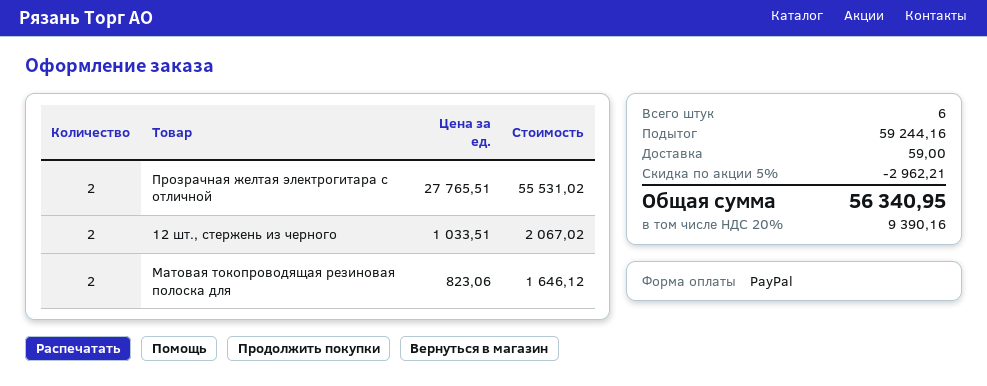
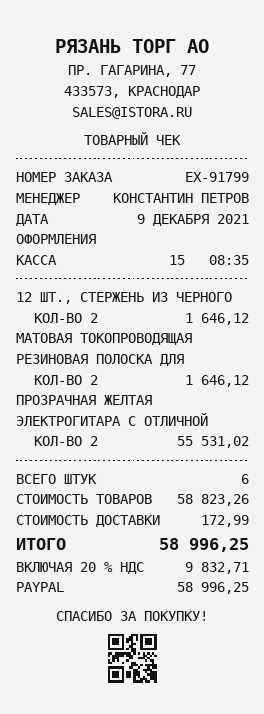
12 шт., стержень из черного: 2 for 2067.02 -> 2 for 1646.12
subtotal: 59244.16 -> 58823.26
discount: 5% = 2962.21 -> none
shipping: 59.00 -> 172.99
tax: 20% = 9390.16 -> 20% = 9832.71
total: 56340.95 -> 58996.25

